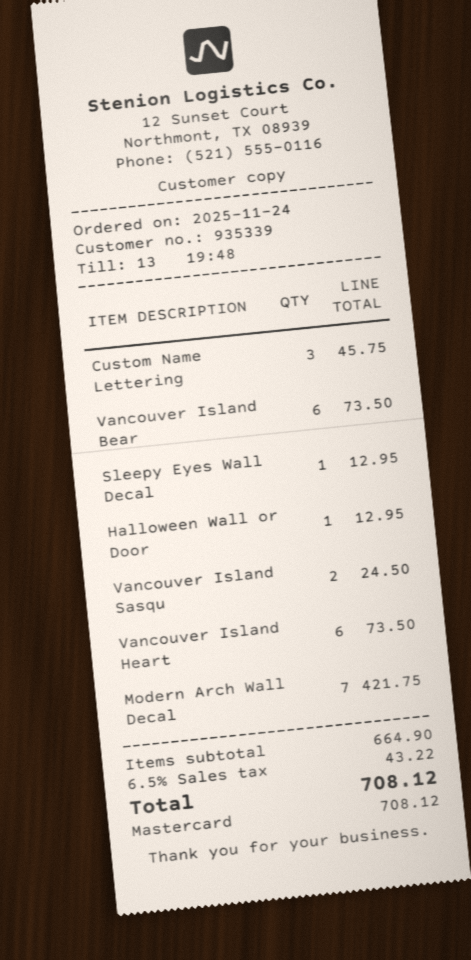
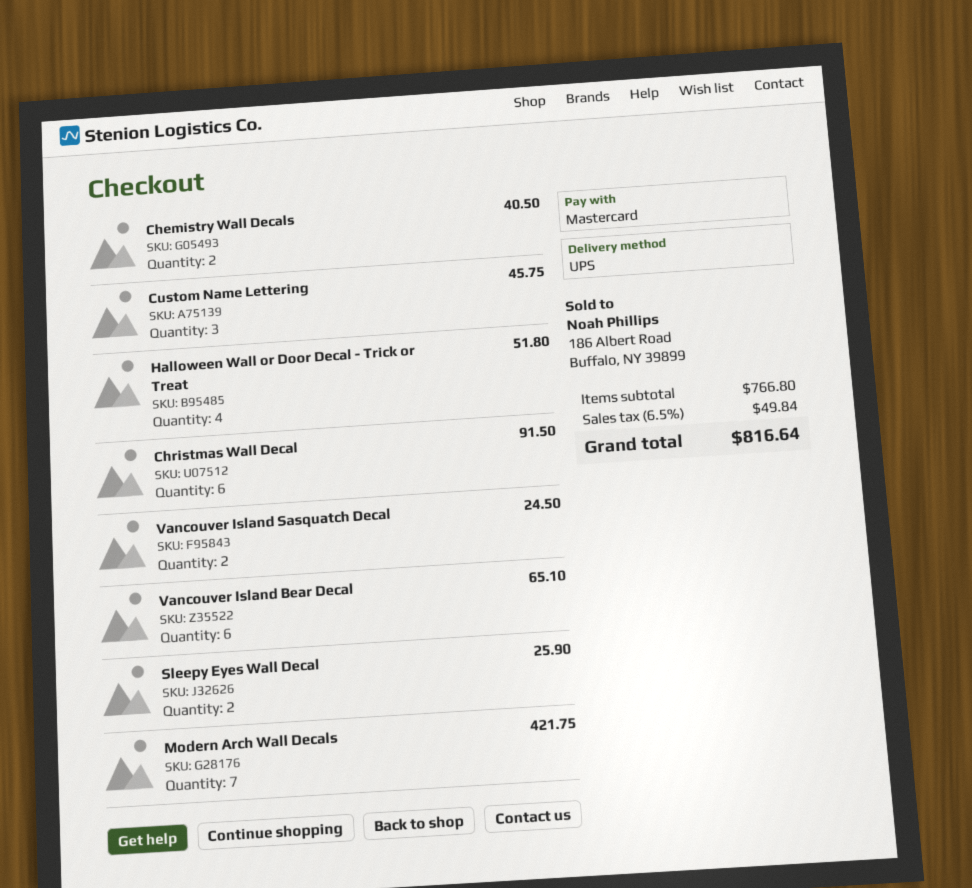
Vancouver Island Bear: 6 for 73.50 -> 6 for 65.10
Sleepy Eyes Wall Decal: 1 for 12.95 -> 2 for 25.90
Halloween Wall or Door: 1 for 12.95 -> 4 for 51.80
Vancouver Island Heart: 6 for 73.50 -> none
Chemistry Wall Decals: none -> 2 for 40.50
Christmas Wall Decal: none -> 6 for 91.50
subtotal: 664.90 -> 766.80
tax: 6.5% = 43.22 -> 6.5% = 49.84
total: 708.12 -> 816.64

